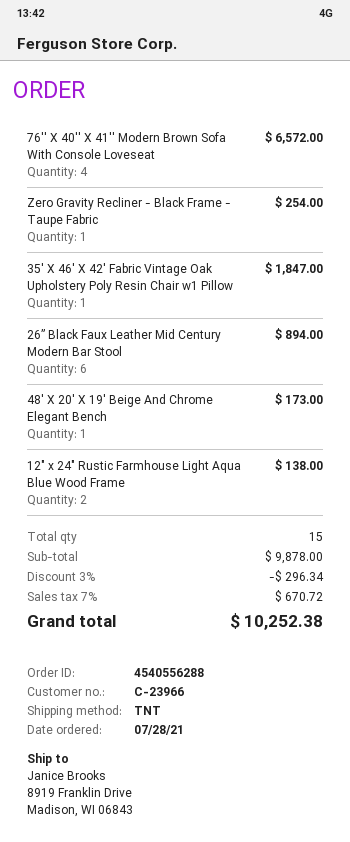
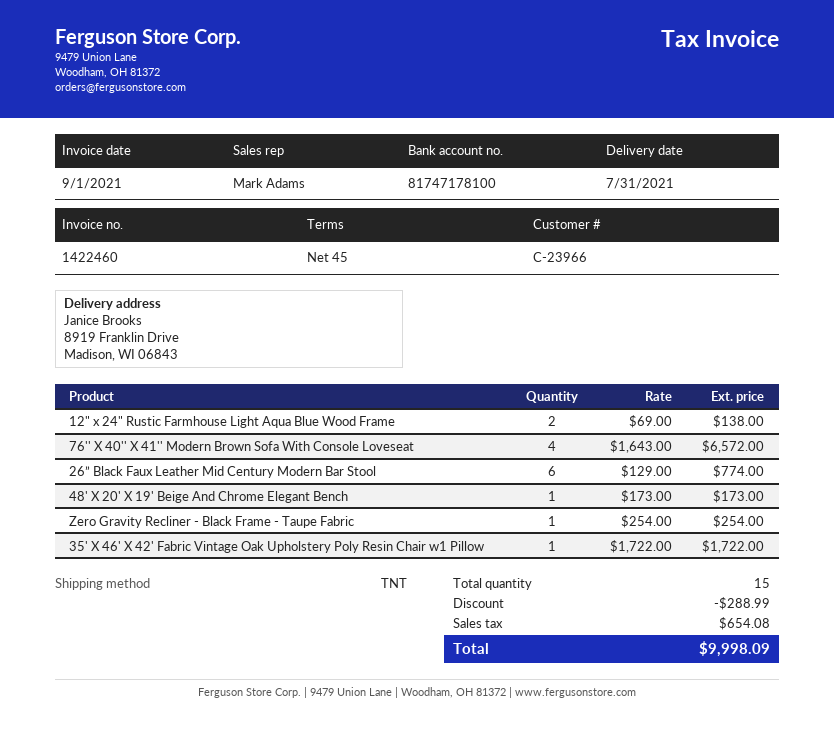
35' X 46' X 42' Fabric Vintage Oak Upholstery Poly Resin Chair w1 Pillow: 1 for 1847.00 -> 1 for 1722.00
26” Black Faux Leather Mid Century Modern Bar Stool: 6 for 894.00 -> 6 for 774.00
discount: 296.34 -> 288.99
tax: 670.72 -> 654.08
total: 10252.38 -> 9998.09

